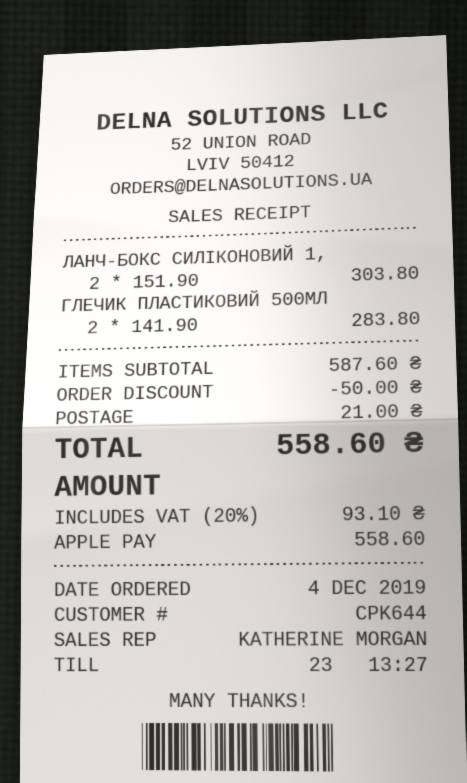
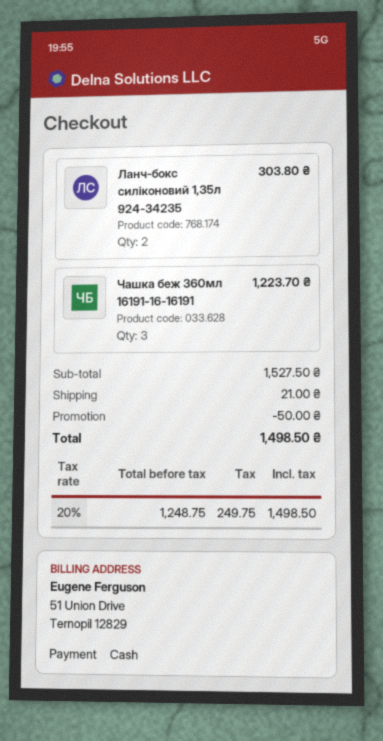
payment method: Apple Pay -> cash
ГЛЕЧИК ПЛАСТИКОВИЙ 500МЛ: 2 for 283.80 -> none
Чашка беж 360мл 16191-16-16191: none -> 3 for 1223.70
subtotal: 587.60 -> 1527.50
tax: 20% = 93.10 -> 20% = 249.75
total: 558.60 -> 1498.50

